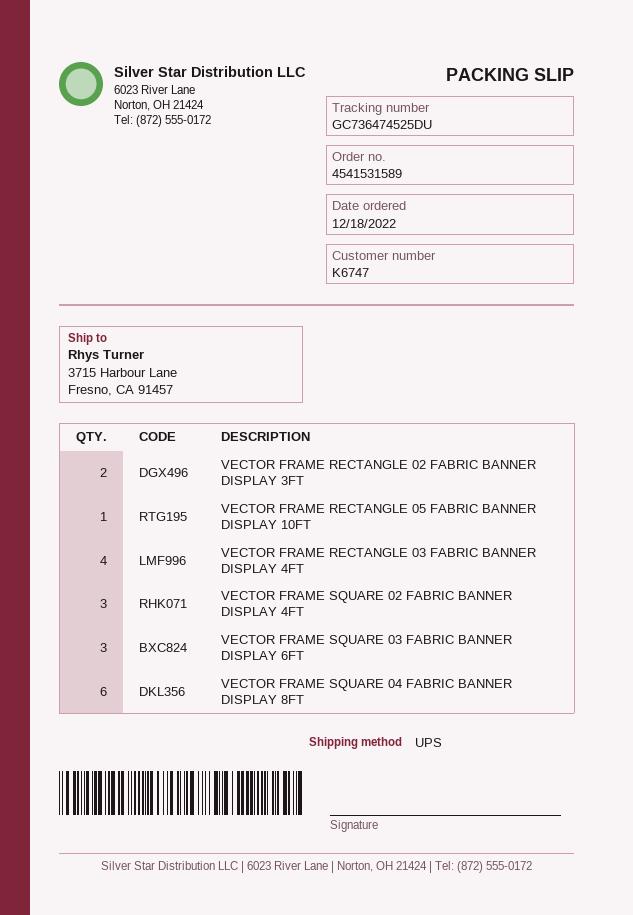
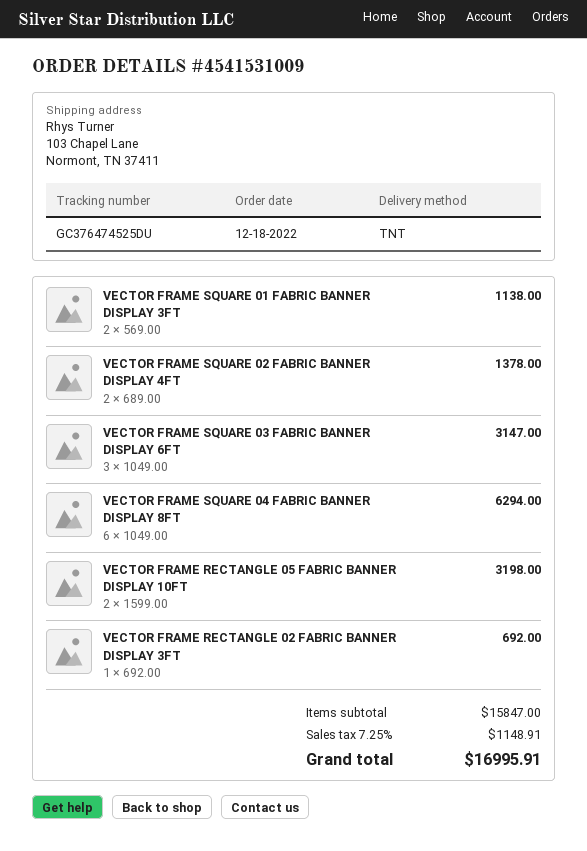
order number: 4541531589 -> 4541531009
shipping method: UPS -> TNT
tracking number: GC736474525DU -> GC376474525DU
ship to: 3715 Harbour Lane, Fresno, CA 91457 -> 103 Chapel Lane, Normont, TN 37411
VECTOR FRAME RECTANGLE 02 FABRIC BANNER DISPLAY 3FT: 2 -> 1
VECTOR FRAME RECTANGLE 05 FABRIC BANNER DISPLAY 10FT: 1 -> 2
VECTOR FRAME RECTANGLE 03 FABRIC BANNER DISPLAY 4FT: 4 -> none
VECTOR FRAME SQUARE 02 FABRIC BANNER DISPLAY 4FT: 3 -> 2
VECTOR FRAME SQUARE 01 FABRIC BANNER DISPLAY 3FT: none -> 2

